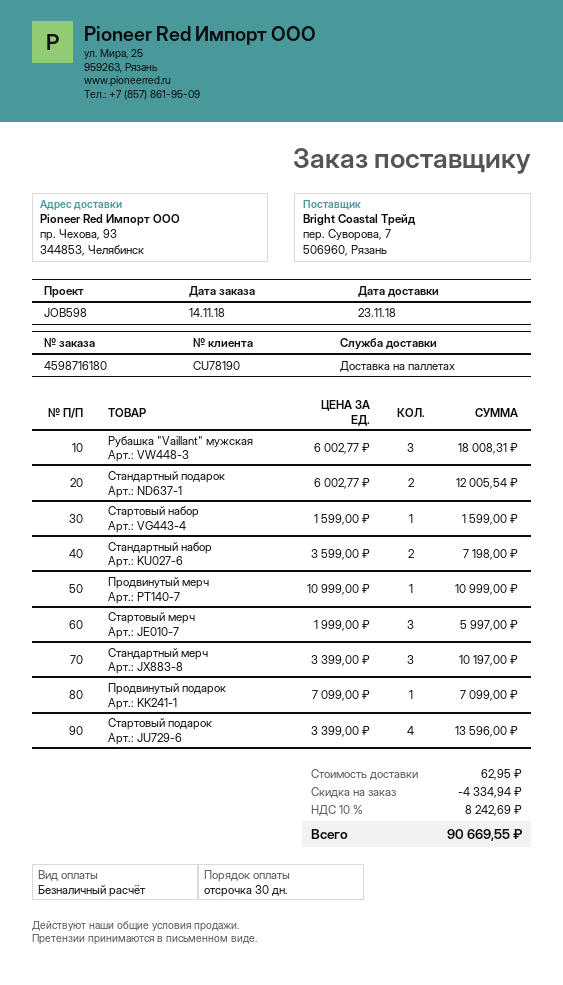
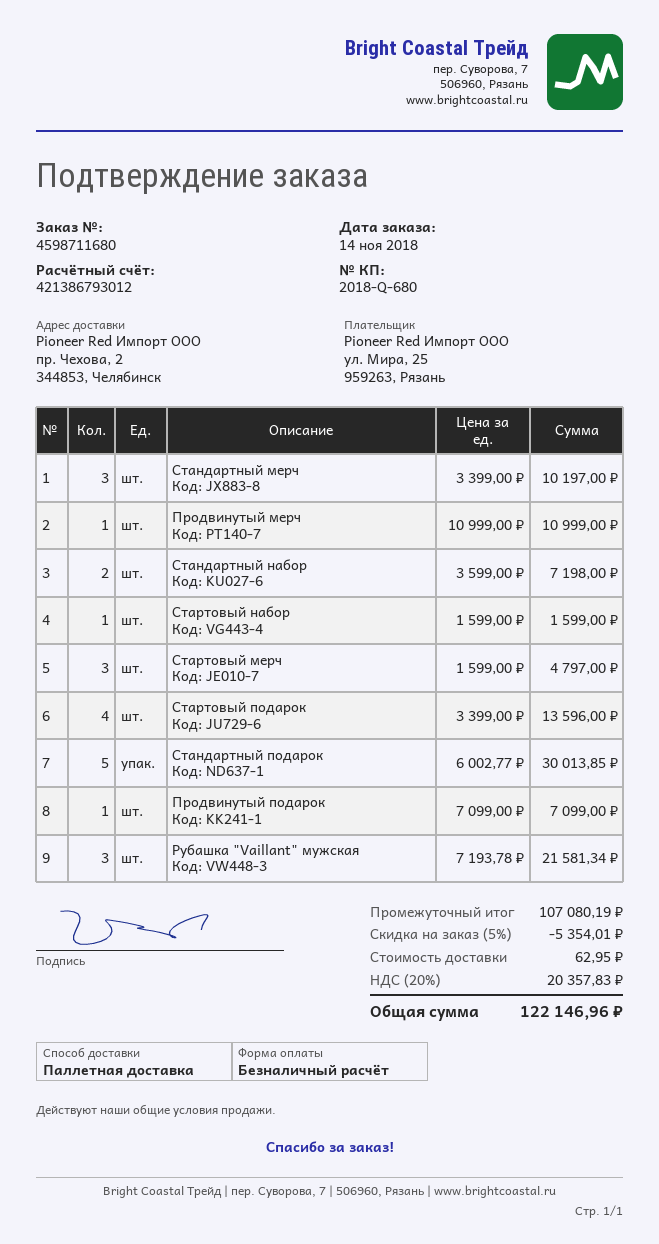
order number: 4598716180 -> 4598711680
ship to: пр. Чехова, 93, 344853, Челябинск -> пр. Чехова, 2, 344853, Челябинск
Рубашка "Vaillant" мужская: 3 x 6002.77 = 18008.31 -> 3 x 7193.78 = 21581.34
Стандартный подарок: 2 x 6002.77 = 12005.54 -> 5 x 6002.77 = 30013.85
Стартовый мерч: 3 x 1999.00 = 5997.00 -> 3 x 1599.00 = 4797.00
discount: 4334.94 -> 5354.01
tax: 10% = 8242.69 -> 20% = 20357.83
total: 90669.55 -> 122146.96

